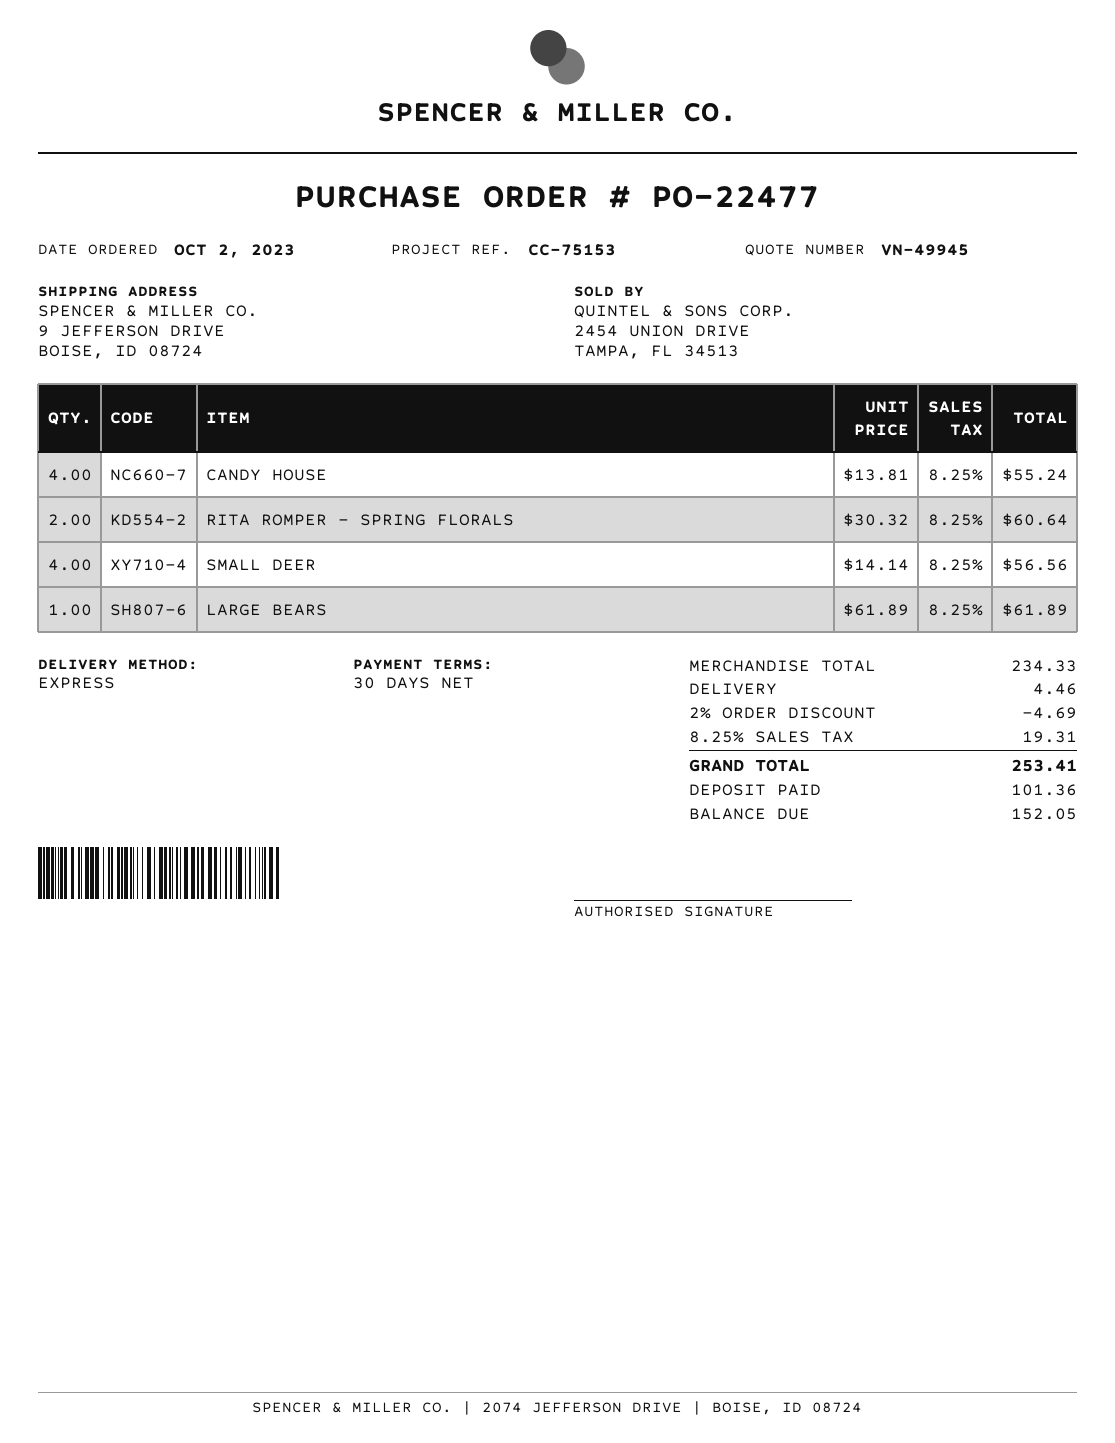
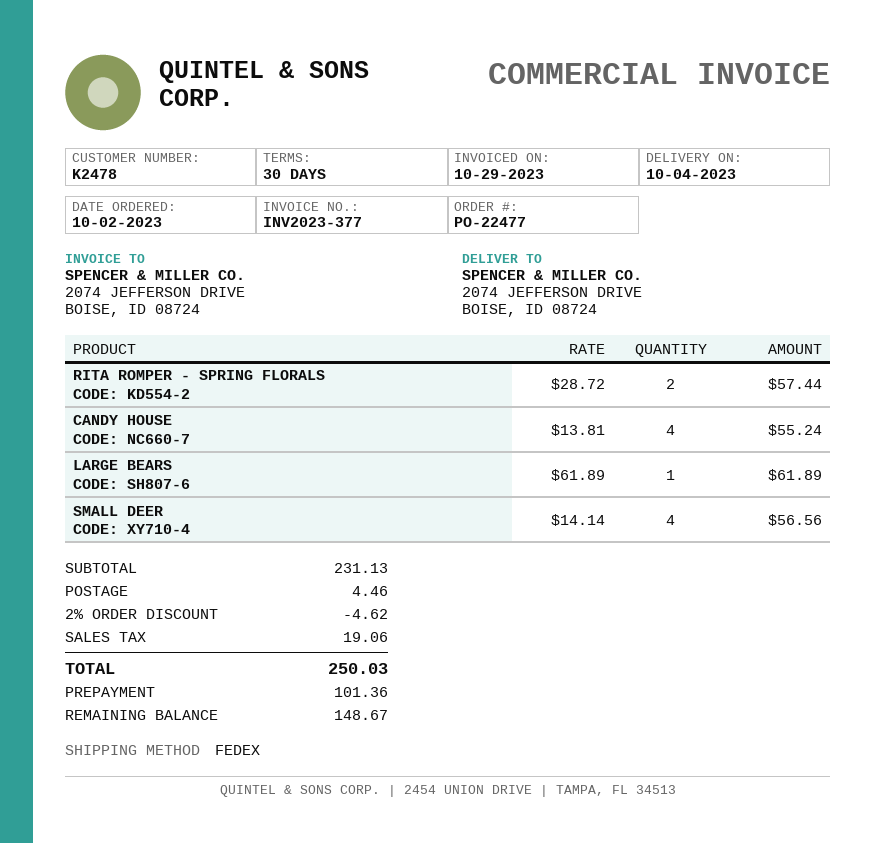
shipping method: express -> FedEx
ship to: 9 JEFFERSON DRIVE, BOISE, ID 08724 -> 2074 JEFFERSON DRIVE, BOISE, ID 08724
RITA ROMPER - SPRING FLORALS: 2 x 30.32 = 60.64 -> 2 x 28.72 = 57.44
subtotal: 234.33 -> 231.13
discount: 2% = 4.69 -> 2% = 4.62
tax: 19.31 -> 19.06
total: 253.41 -> 250.03
balance: 152.05 -> 148.67

